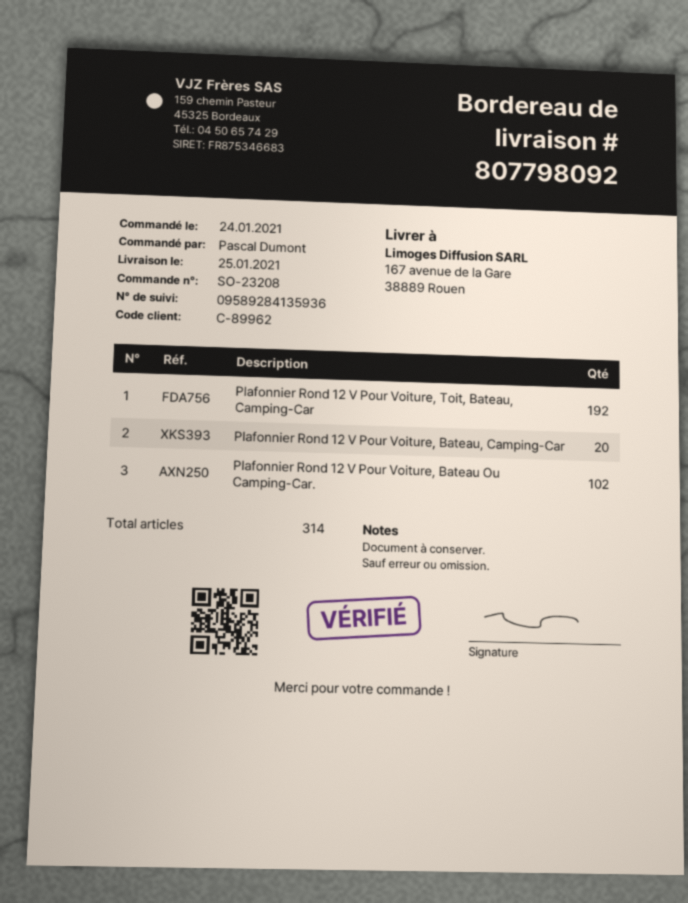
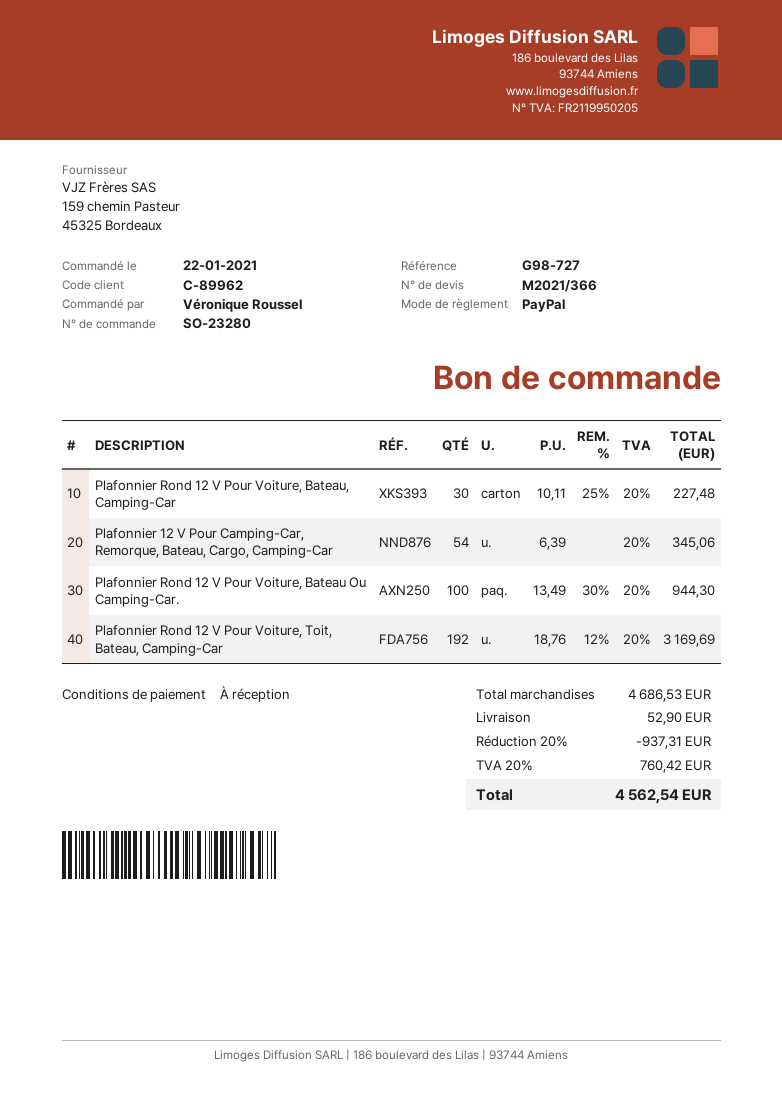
order number: SO-23208 -> SO-23280
order date: 2021-01-24 -> 2021-01-22
ordered by: Pascal Dumont -> Véronique Roussel
Plafonnier Rond 12 V Pour Voiture, Bateau, Camping-Car: 20 -> 30
Plafonnier Rond 12 V Pour Voiture, Bateau Ou Camping-Car.: 102 -> 100
Plafonnier 12 V Pour Camping-Car, Remorque, Bateau, Cargo, Camping-Car: none -> 54

